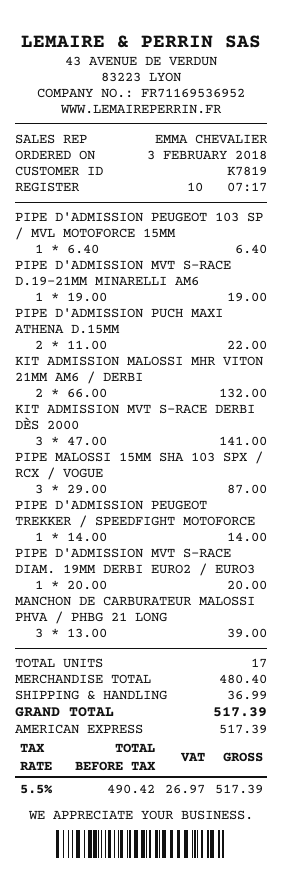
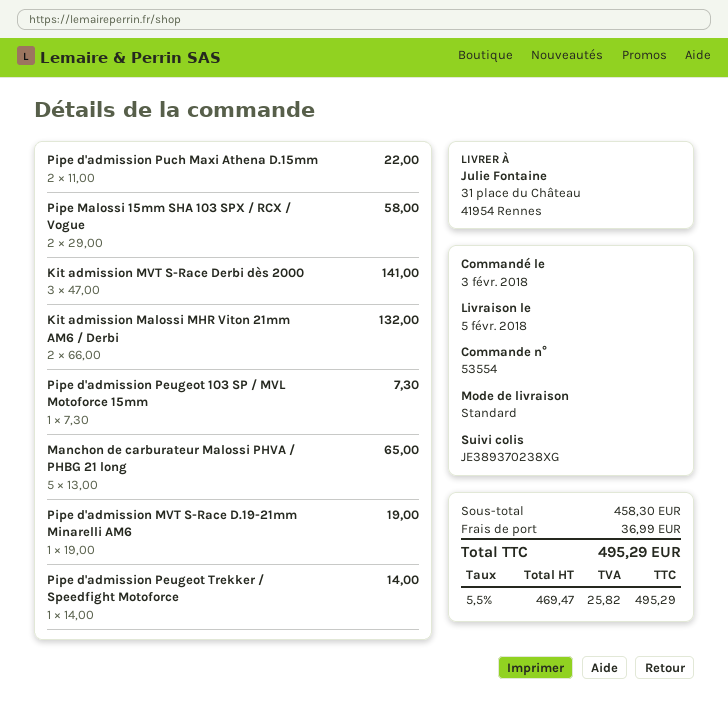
PIPE D'ADMISSION PEUGEOT 103 SP / MVL MOTOFORCE 15MM: 1 x 6.40 = 6.40 -> 1 x 7.30 = 7.30
PIPE MALOSSI 15MM SHA 103 SPX / RCX / VOGUE: 3 x 29.00 = 87.00 -> 2 x 29.00 = 58.00
PIPE D'ADMISSION MVT S-RACE DIAM. 19MM DERBI EURO2 / EURO3: 1 x 20.00 = 20.00 -> none
MANCHON DE CARBURATEUR MALOSSI PHVA / PHBG 21 LONG: 3 x 13.00 = 39.00 -> 5 x 13.00 = 65.00
subtotal: 480.40 -> 458.30
net: 490.42 -> 469.47
tax: 5.5% = 26.97 -> 5.5% = 25.82
total: 517.39 -> 495.29

